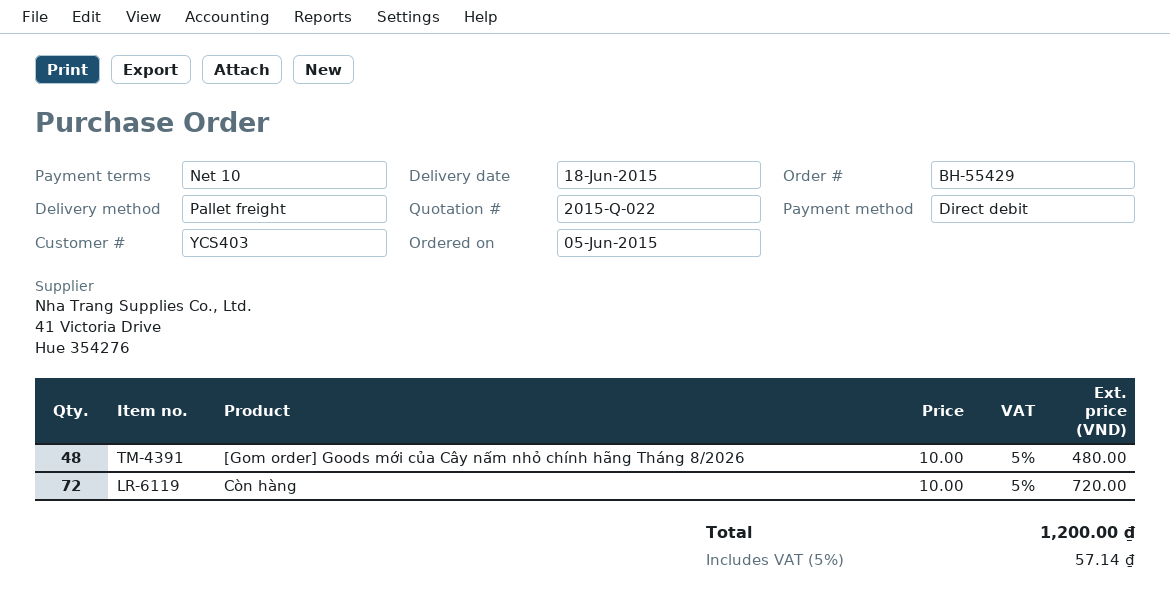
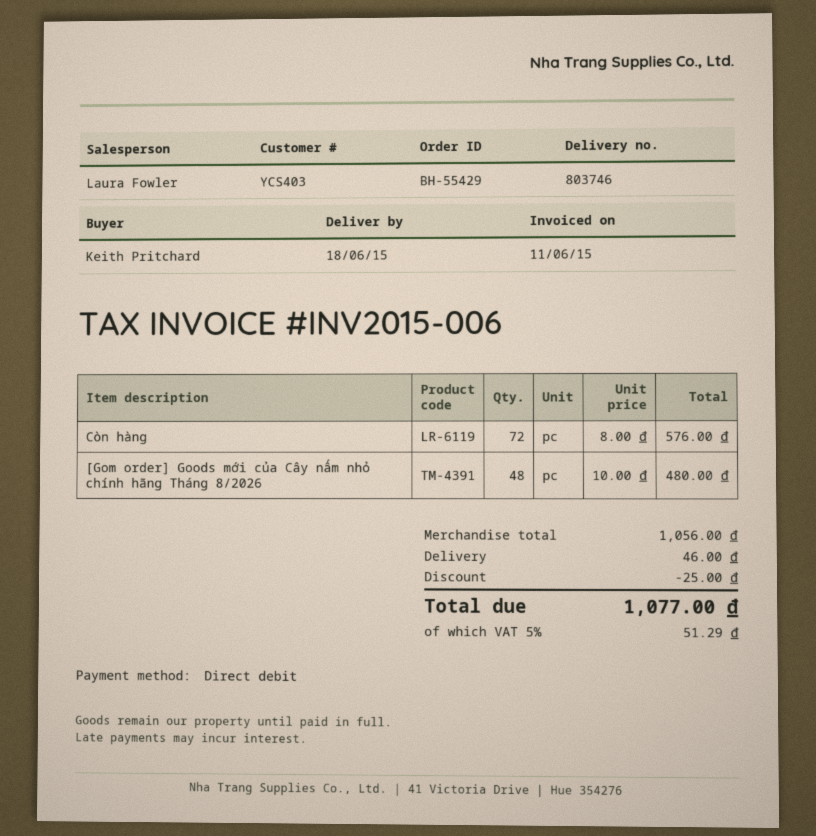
Còn hàng: 72 x 10.00 = 720.00 -> 72 x 8.00 = 576.00
discount: none -> 25.00
shipping: none -> 46.00
tax: 5% = 57.14 -> 5% = 51.29
total: 1200.00 -> 1077.00

